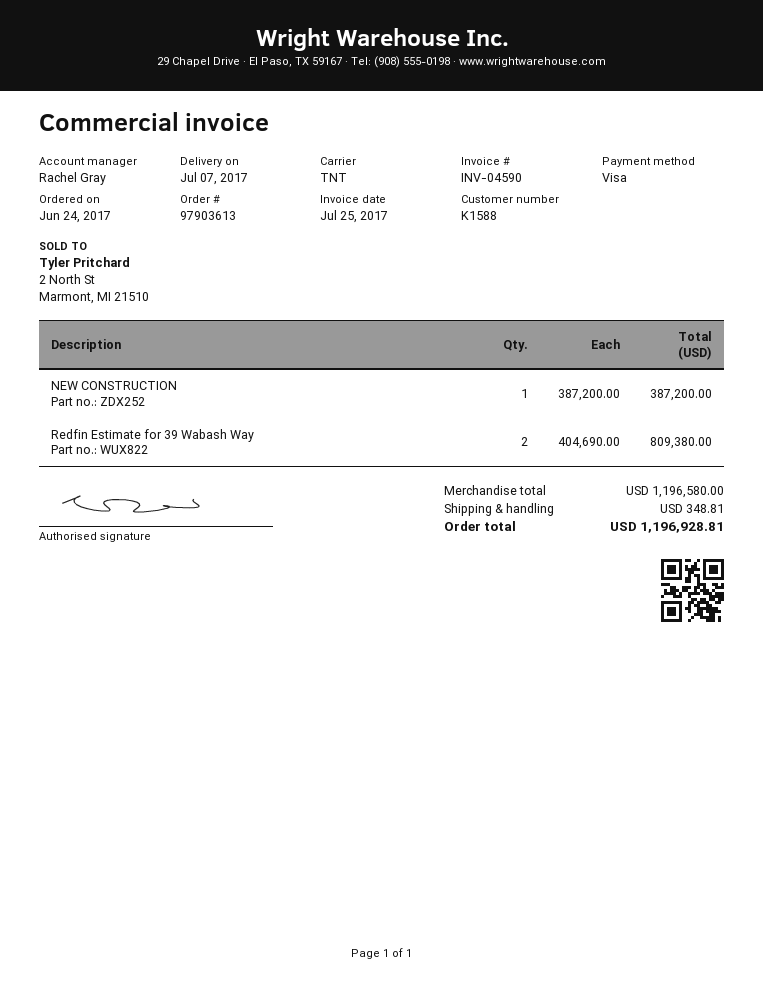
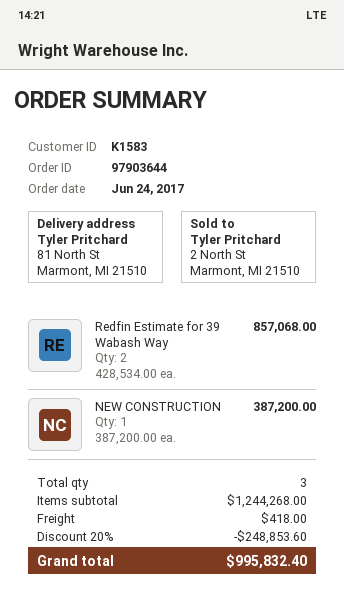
order number: 97903613 -> 97903644
customer number: K1588 -> K1583
Redfin Estimate for 39 Wabash Way: 2 x 404690.00 = 809380.00 -> 2 x 428534.00 = 857068.00
subtotal: 1196580.00 -> 1244268.00
discount: none -> 20% = 248853.60
shipping: 348.81 -> 418.00
total: 1196928.81 -> 995832.40

